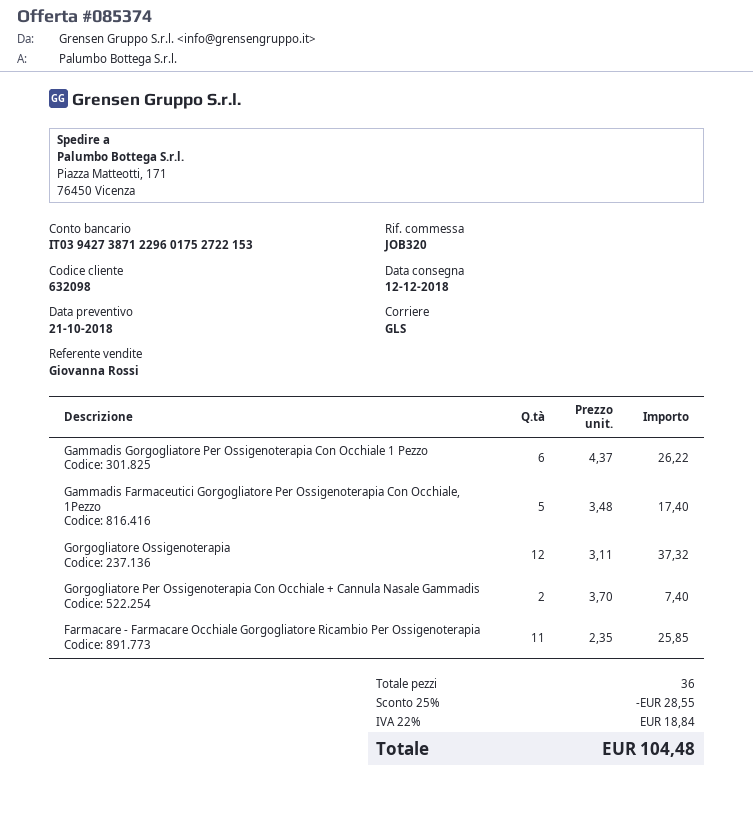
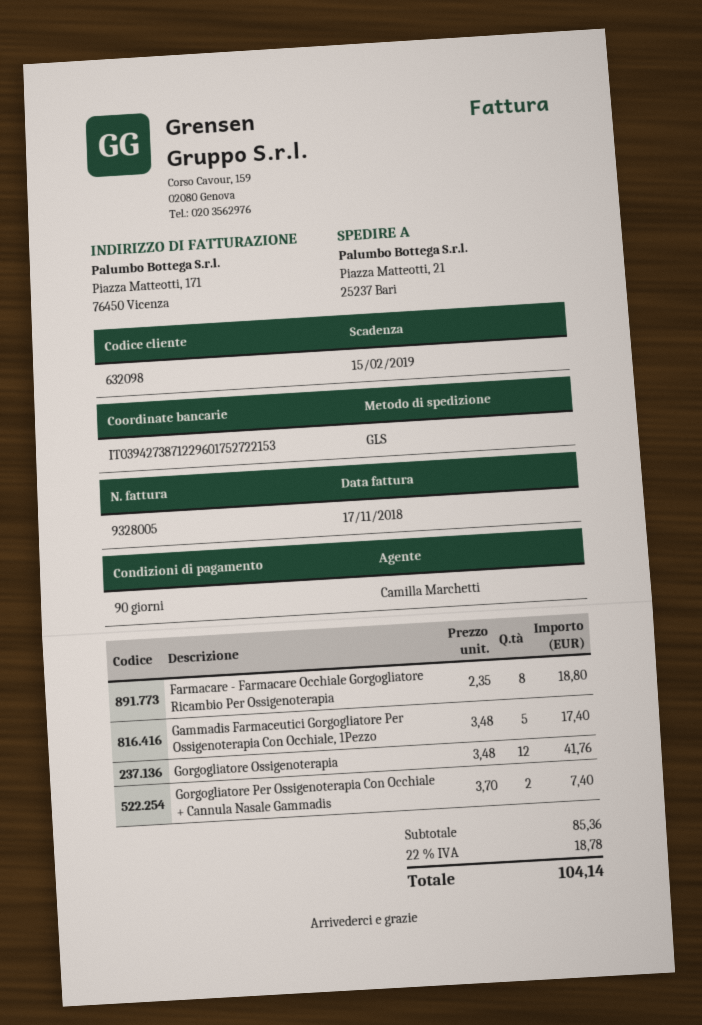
sales rep: Giovanna Rossi -> Camilla Marchetti
ship to: Piazza Matteotti, 171, 76450 Vicenza -> Piazza Matteotti, 21, 25237 Bari
Gammadis Gorgogliatore Per Ossigenoterapia Con Occhiale 1 Pezzo: 6 x 4.37 = 26.22 -> none
Gorgogliatore Ossigenoterapia: 12 x 3.11 = 37.32 -> 12 x 3.48 = 41.76
Farmacare - Farmacare Occhiale Gorgogliatore Ricambio Per Ossigenoterapia: 11 x 2.35 = 25.85 -> 8 x 2.35 = 18.80
discount: 25% = 28.55 -> none
tax: 22% = 18.84 -> 22% = 18.78
total: 104.48 -> 104.14

